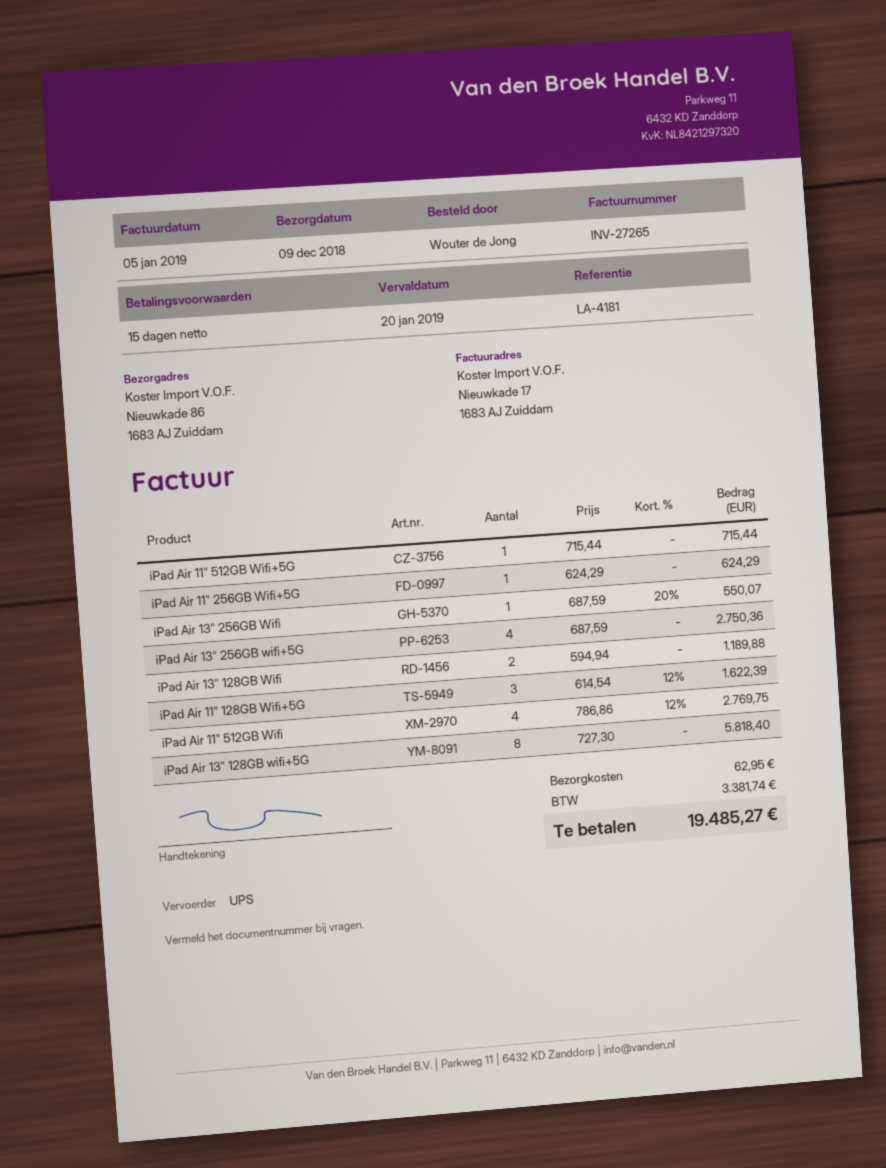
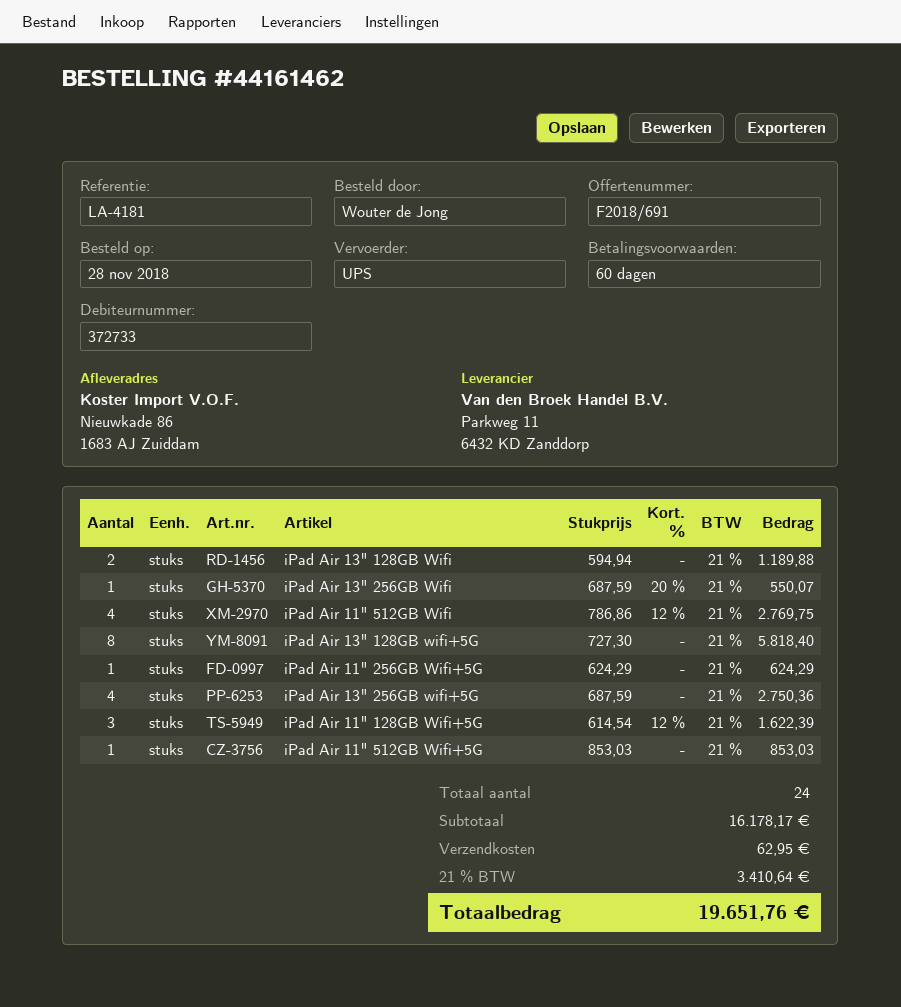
payment terms: 15 days -> 60 days
iPad Air 11" 512GB Wifi+5G: 1 x 715.44 = 715.44 -> 1 x 853.03 = 853.03
tax: 3381.74 -> 3410.64
total: 19485.27 -> 19651.76

